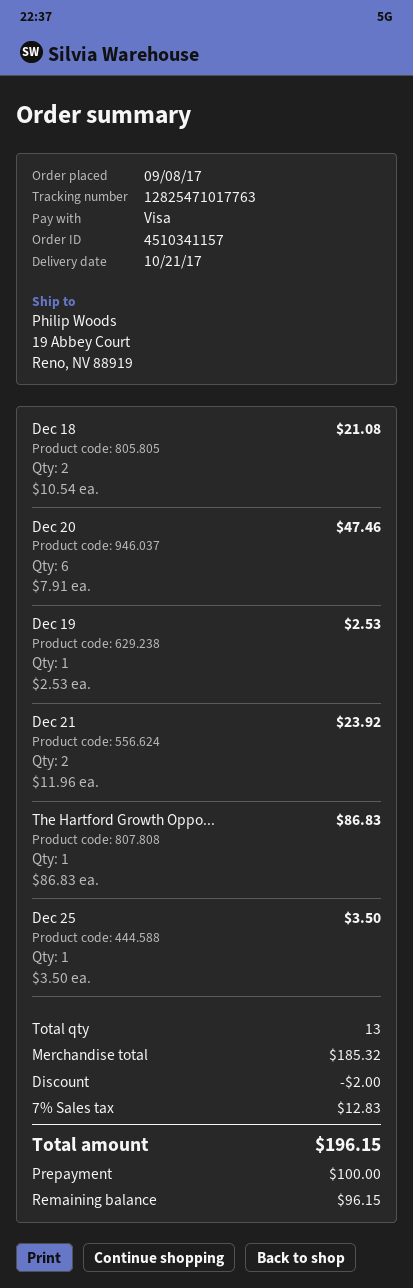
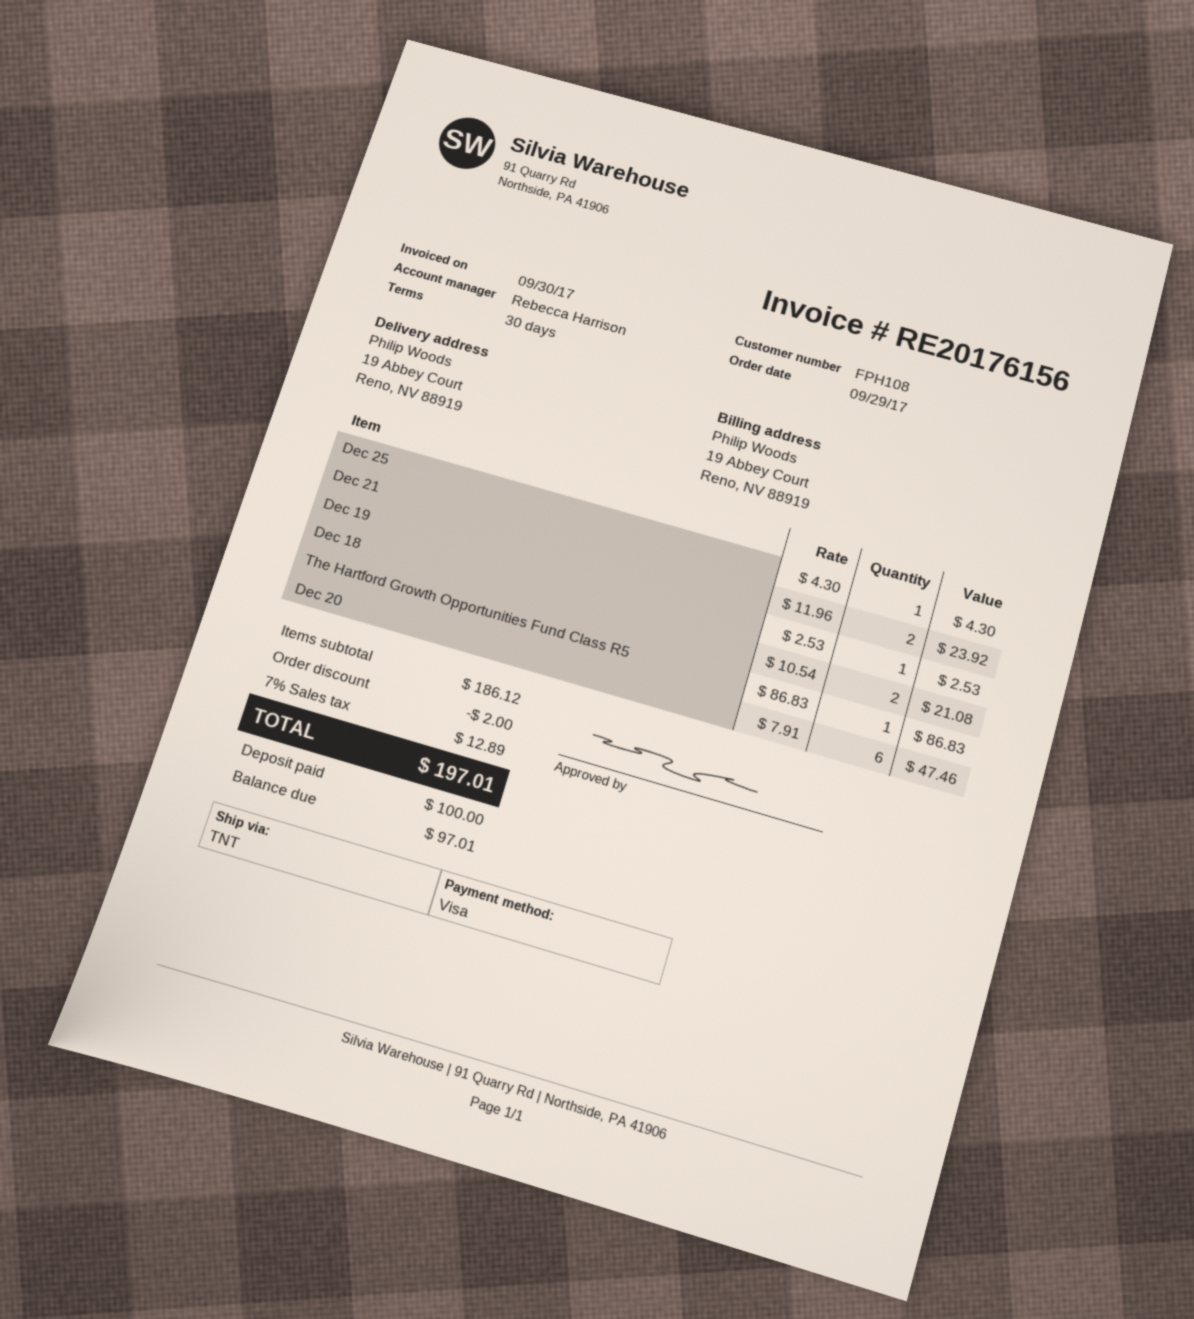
order date: 2017-09-08 -> 2017-09-29
Dec 25: 1 x 3.50 = 3.50 -> 1 x 4.30 = 4.30
subtotal: 185.32 -> 186.12
tax: 7% = 12.83 -> 7% = 12.89
total: 196.15 -> 197.01
balance: 96.15 -> 97.01

